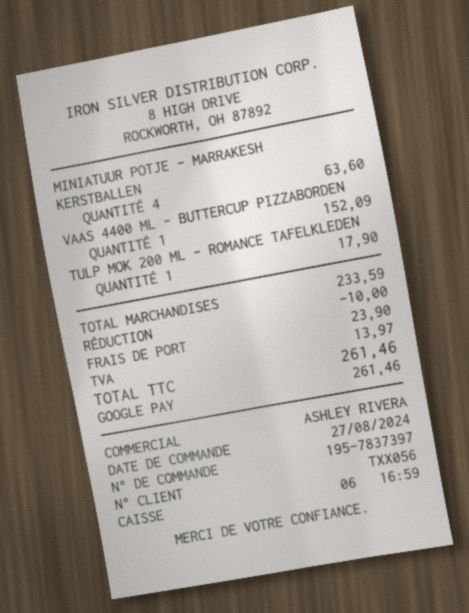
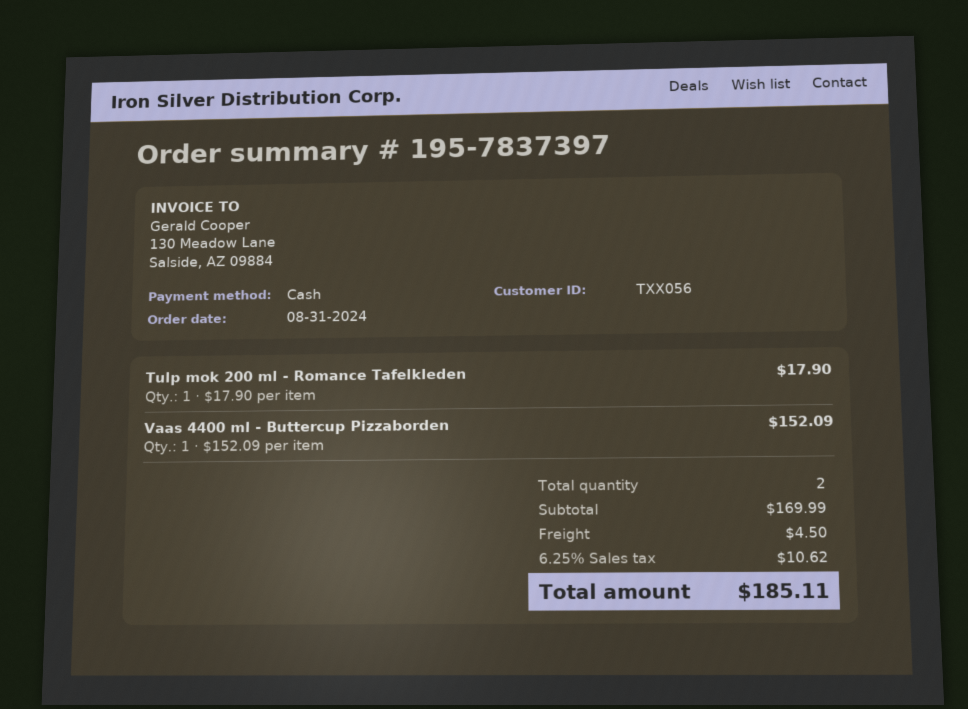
order date: 2024-08-27 -> 2024-08-31
payment method: Google Pay -> cash
MINIATUUR POTJE - MARRAKESH KERSTBALLEN: 4 for 63.60 -> none
subtotal: 233.59 -> 169.99
discount: 10.00 -> none
shipping: 23.90 -> 4.50
tax: 13.97 -> 10.62
total: 261.46 -> 185.11

